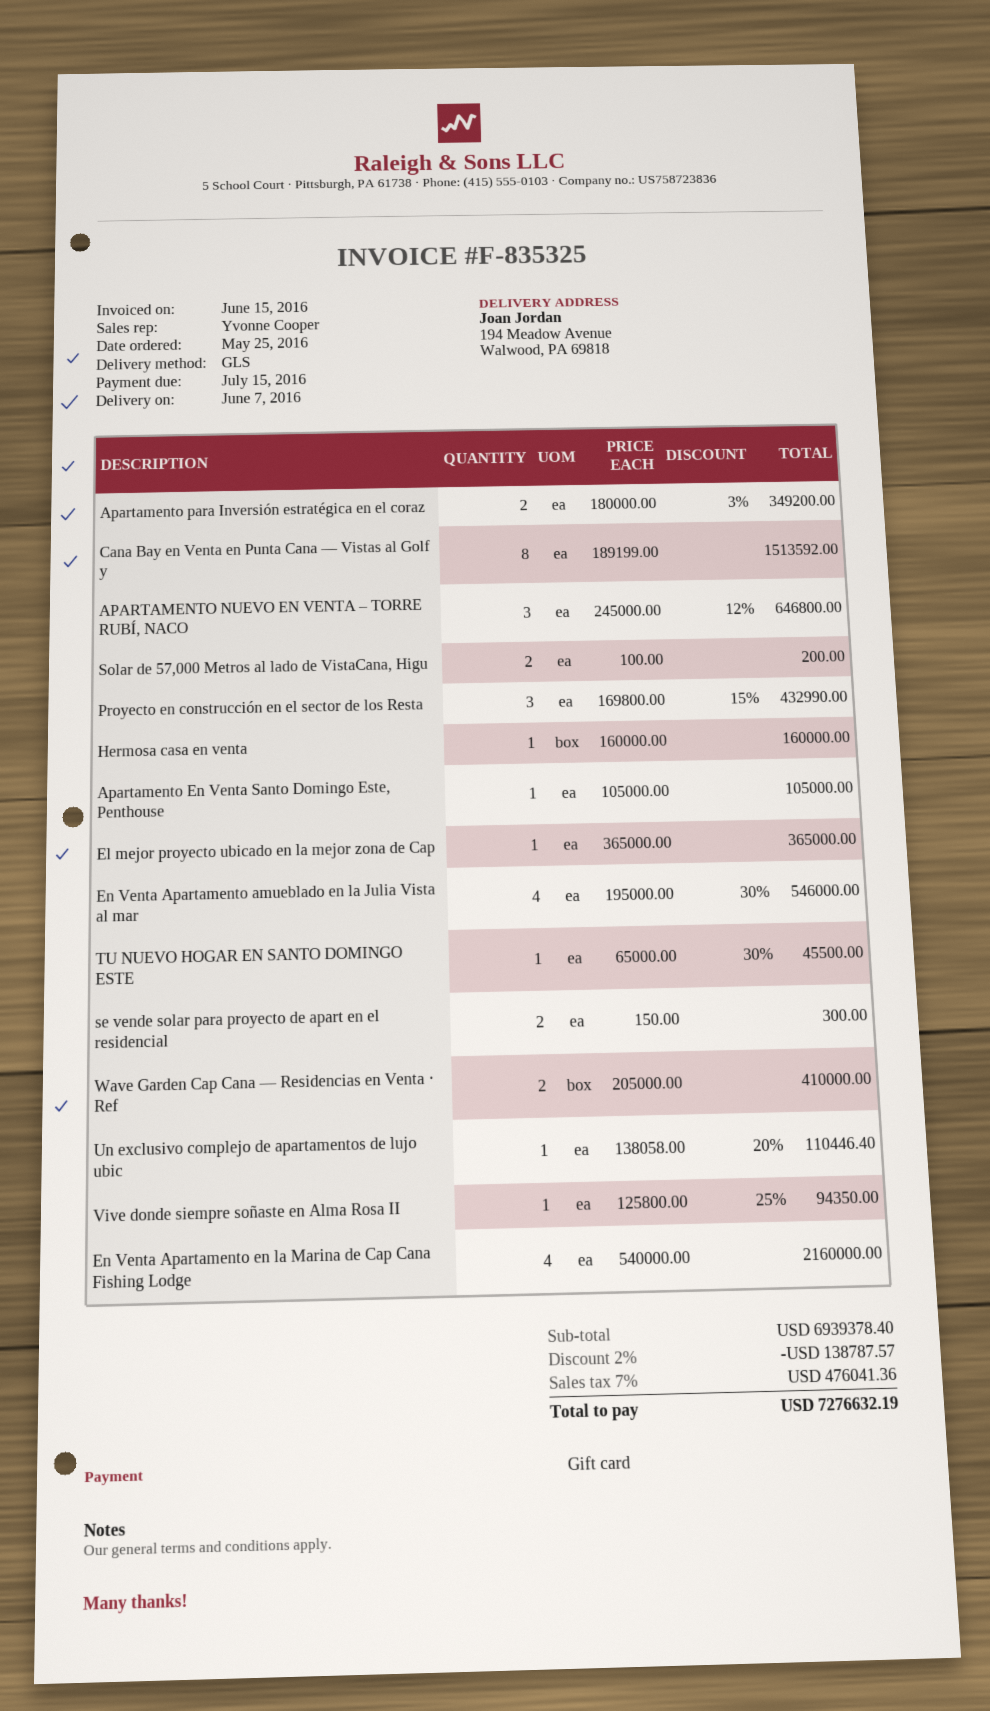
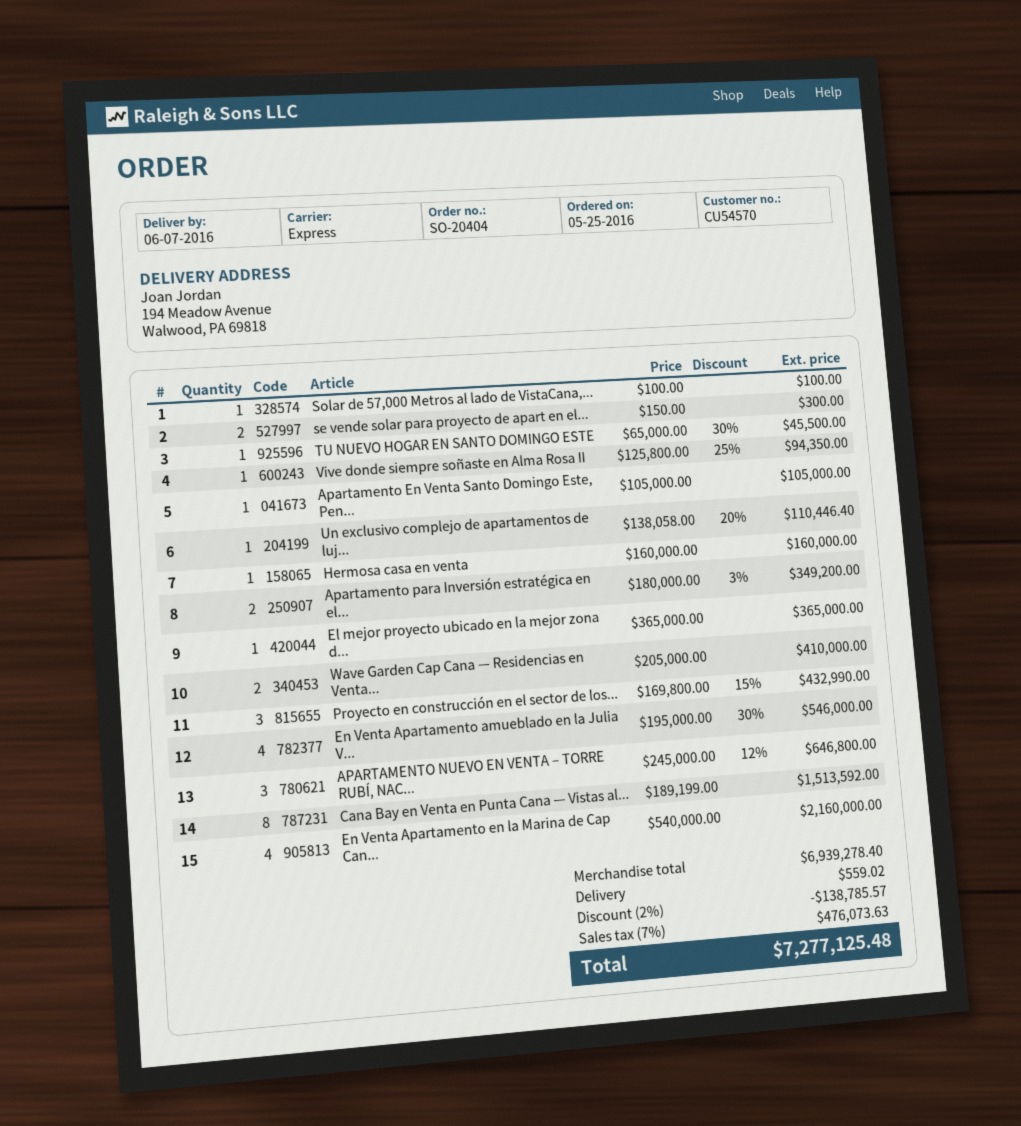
shipping method: GLS -> express
Solar de 57,000 Metros al lado de VistaCana, Higu: 2 x 100.00 = 200.00 -> 1 x 100.00 = 100.00
subtotal: 6939378.40 -> 6939278.40
discount: 2% = 138787.57 -> 2% = 138785.57
shipping: none -> 559.02
tax: 7% = 476041.36 -> 7% = 476073.63
total: 7276632.19 -> 7277125.48

